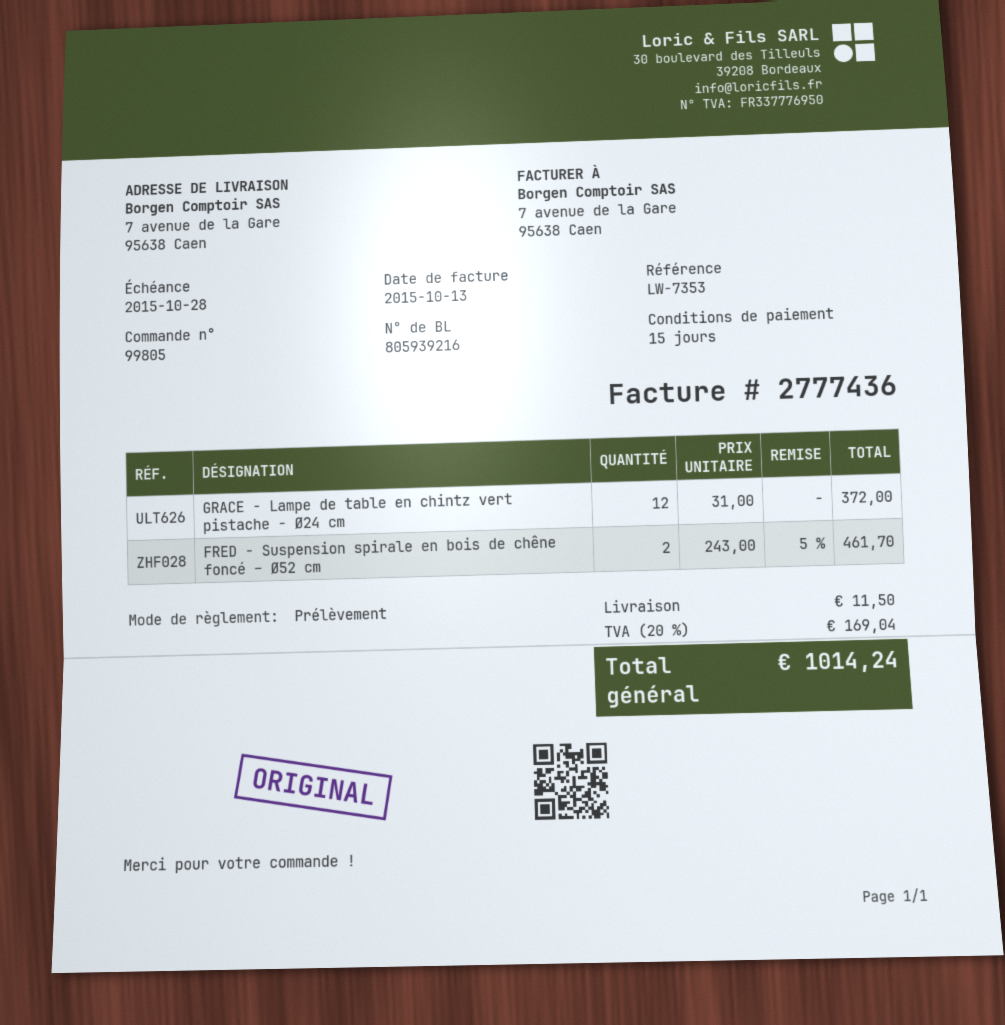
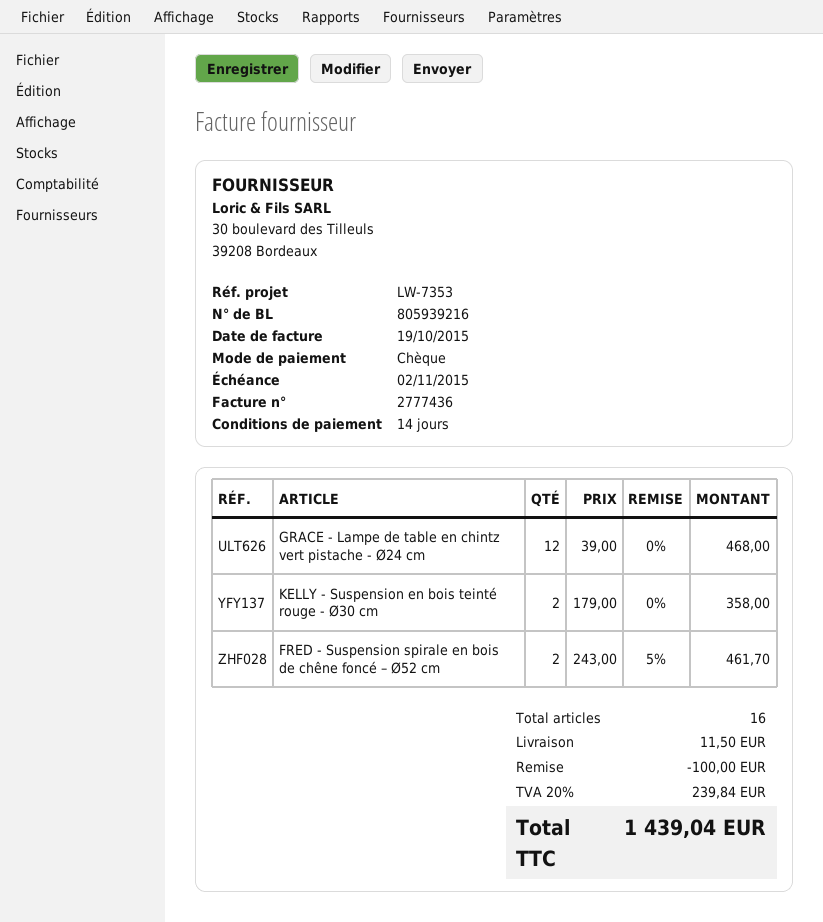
invoice date: 2015-10-13 -> 2015-10-19
payment terms: 15 days -> 14 days
due date: 2015-10-28 -> 2015-11-02
payment method: direct debit -> cheque
GRACE - Lampe de table en chintz vert pistache - Ø24 cm: 12 x 31.00 = 372.00 -> 12 x 39.00 = 468.00
KELLY - Suspension en bois teinté rouge - Ø30 cm: none -> 2 x 179.00 = 358.00
discount: none -> 100.00
tax: 20% = 169.04 -> 20% = 239.84
total: 1014.24 -> 1439.04

